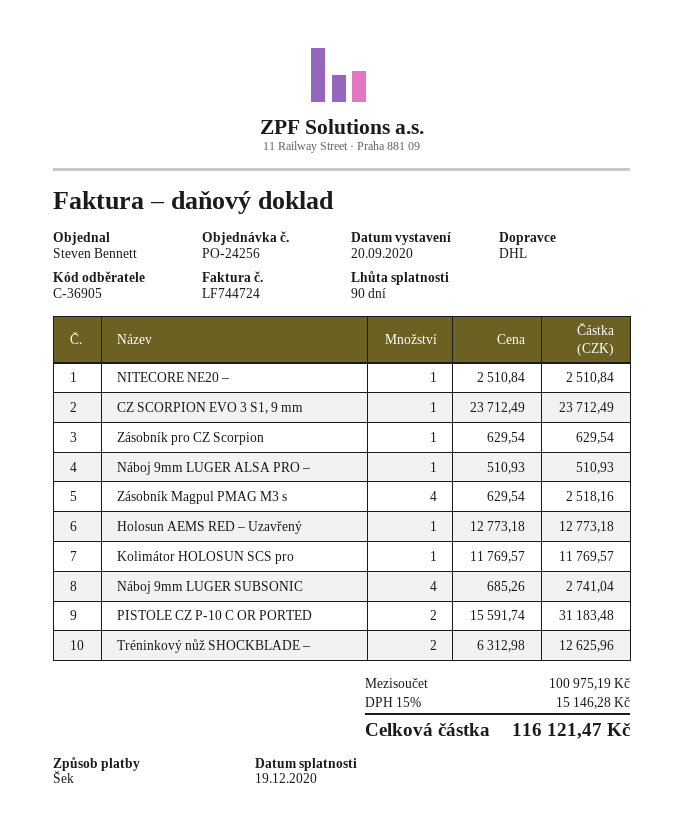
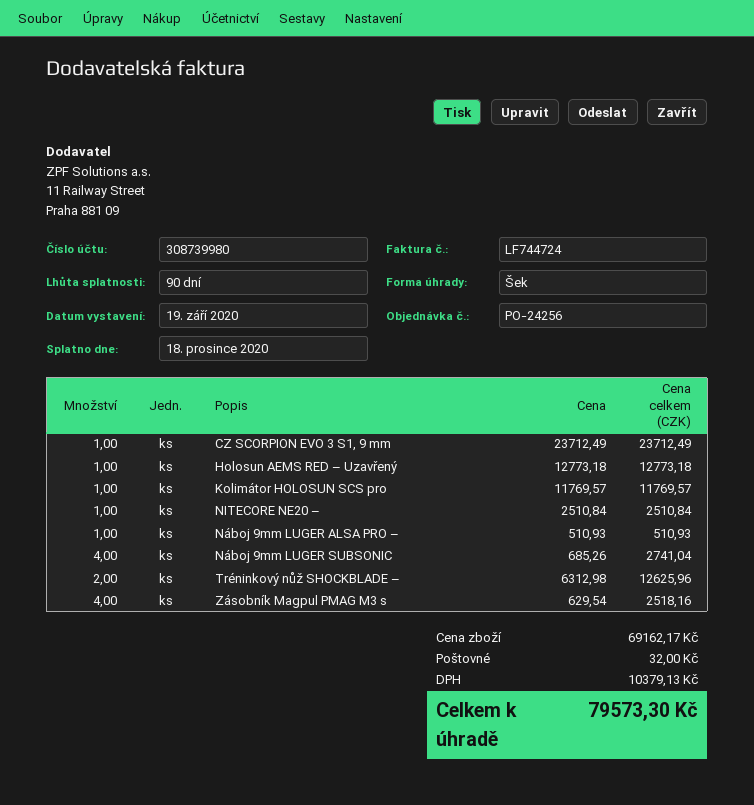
invoice date: 2020-09-20 -> 2020-09-19
due date: 2020-12-19 -> 2020-12-18
Zásobník pro CZ Scorpion: 1 x 629.54 = 629.54 -> none
PISTOLE CZ P-10 C OR PORTED: 2 x 15591.74 = 31183.48 -> none
subtotal: 100975.19 -> 69162.17
shipping: none -> 32.00
tax: 15146.28 -> 10379.13
total: 116121.47 -> 79573.30

